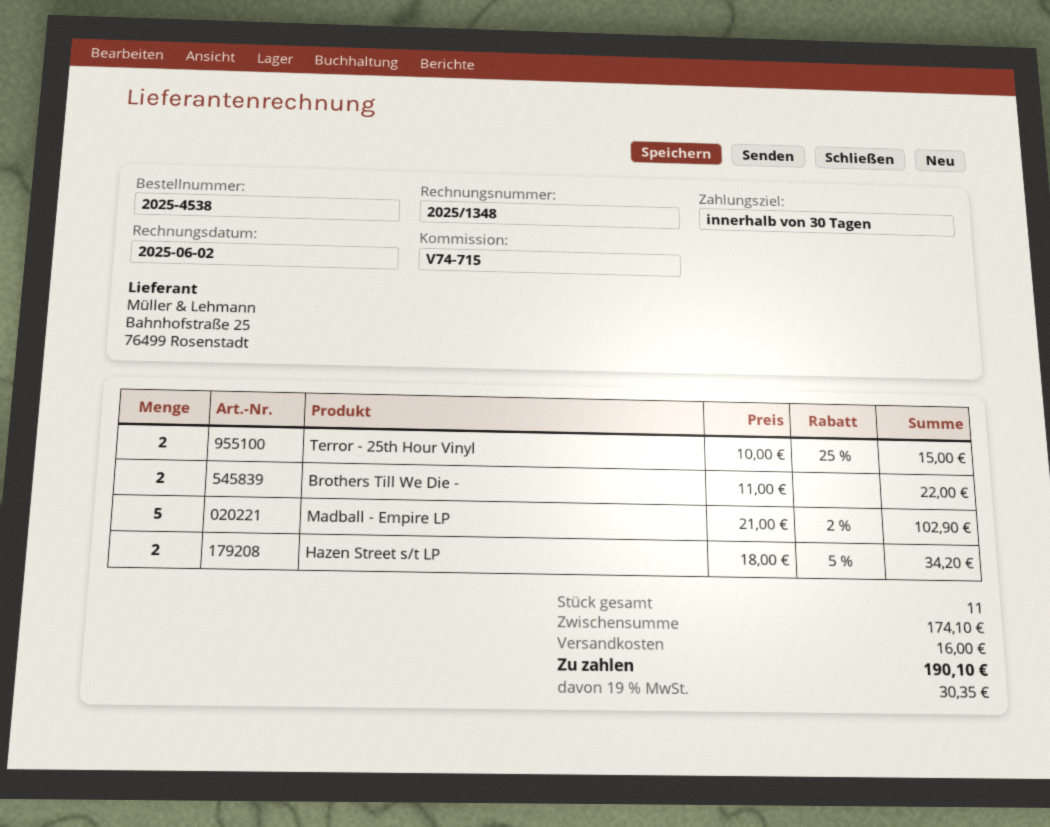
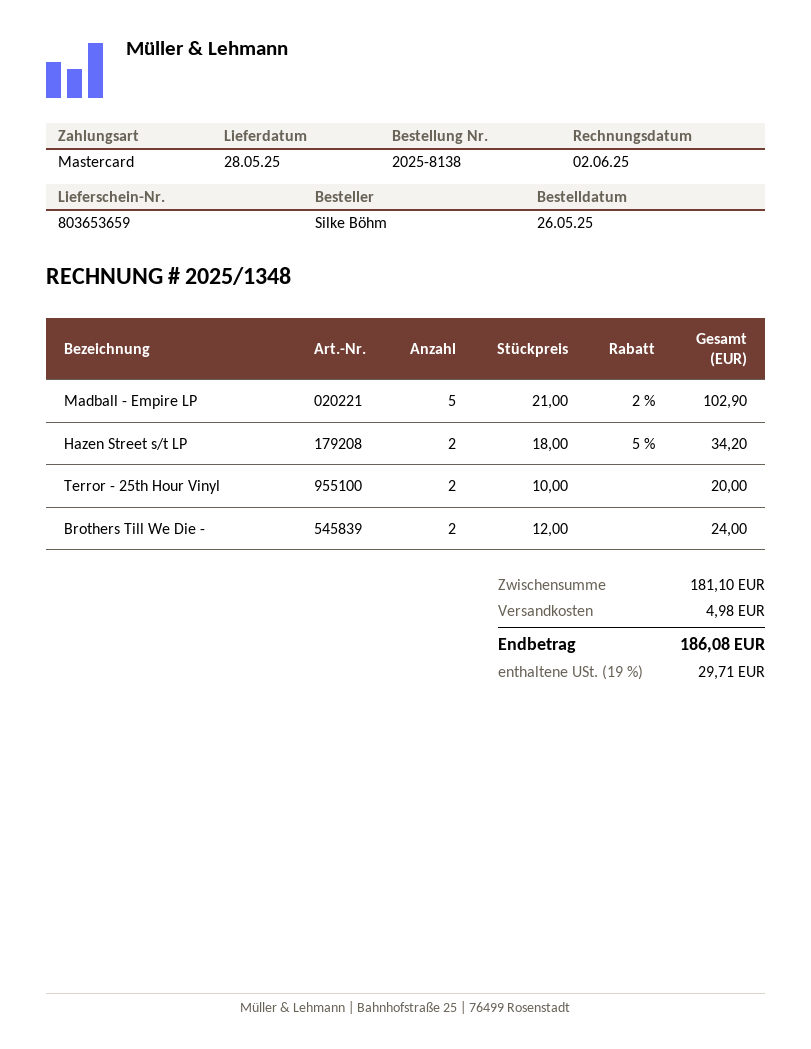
order number: 2025-4538 -> 2025-8138
Terror - 25th Hour Vinyl: 2 x 10.00 - 25% = 15.00 -> 2 x 10.00 = 20.00
Brothers Till We Die -: 2 x 11.00 = 22.00 -> 2 x 12.00 = 24.00
subtotal: 174.10 -> 181.10
shipping: 16.00 -> 4.98
tax: 19% = 30.35 -> 19% = 29.71
total: 190.10 -> 186.08

